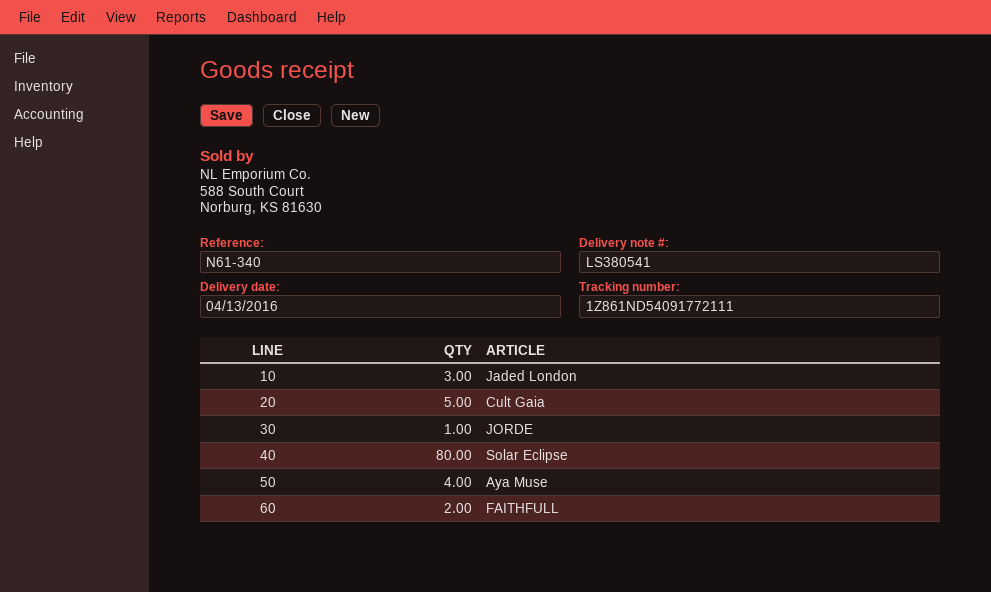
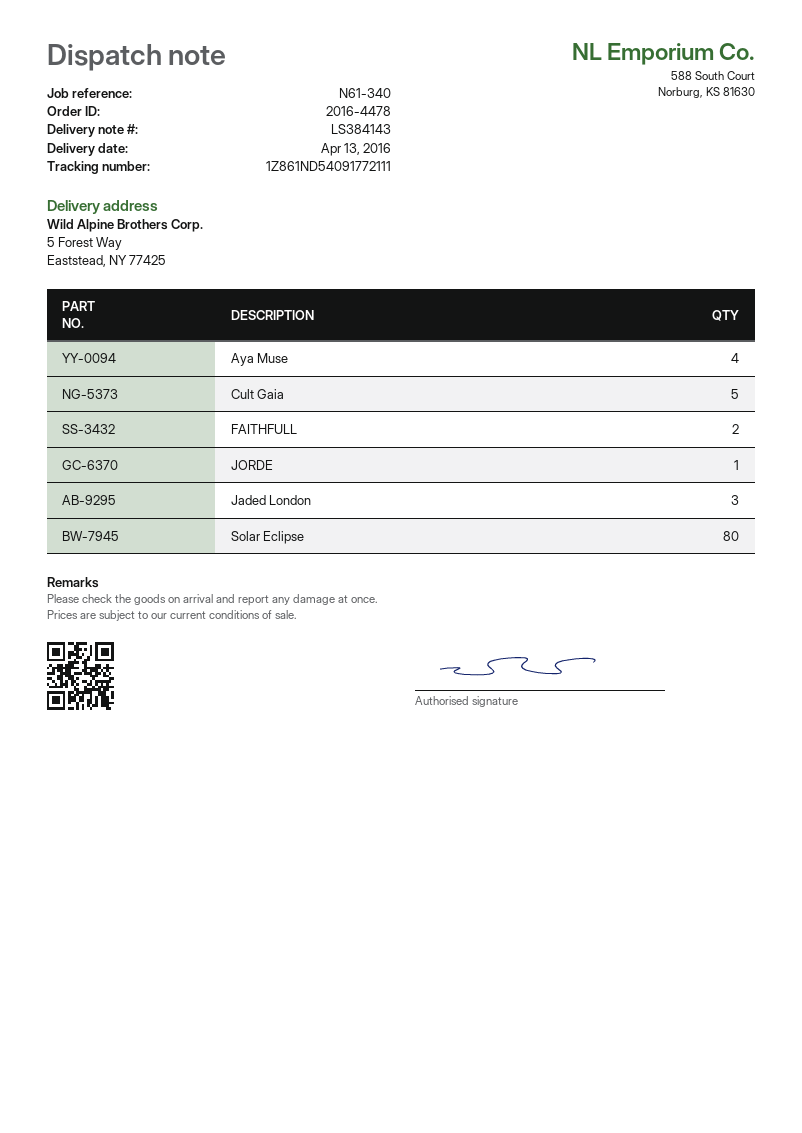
delivery note number: LS380541 -> LS384143

